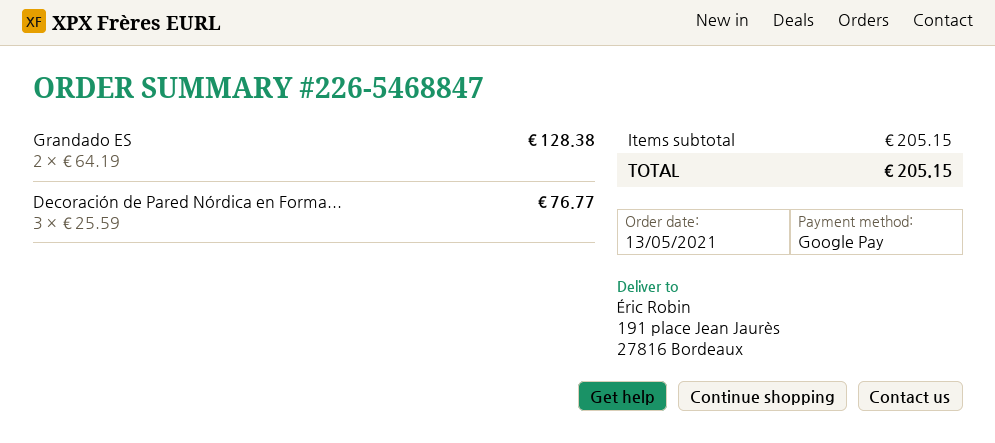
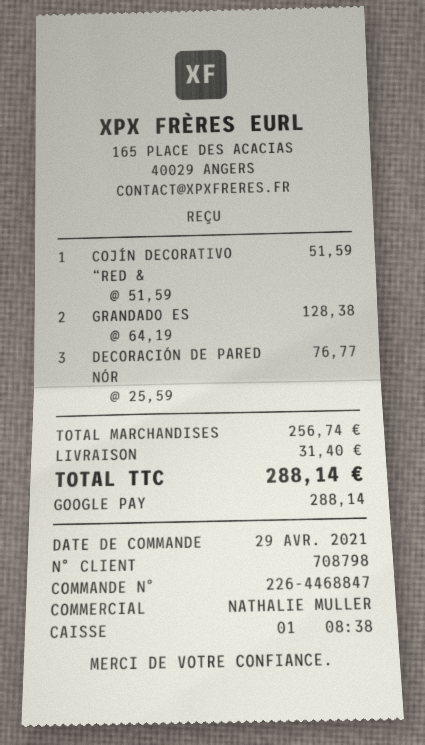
order number: 226-5468847 -> 226-4468847
order date: 2021-05-13 -> 2021-04-29
COJÍN DECORATIVO “RED &: none -> 1 x 51.59 = 51.59
subtotal: 205.15 -> 256.74
shipping: none -> 31.40
total: 205.15 -> 288.14

